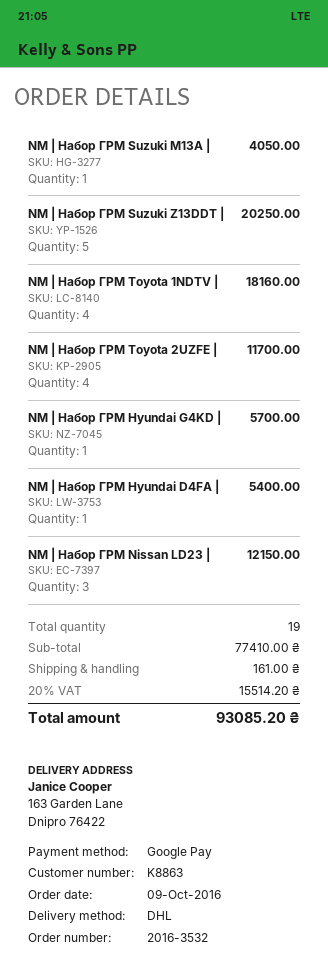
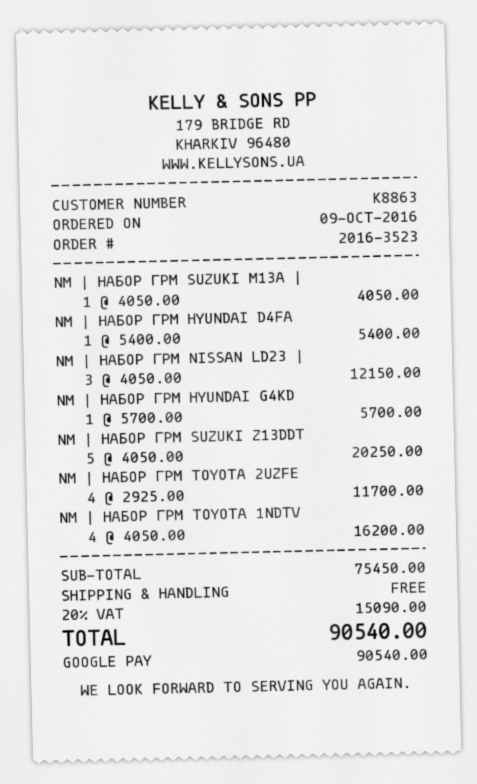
order number: 2016-3532 -> 2016-3523
NM | Набор ГРМ Toyota 1NDTV |: 4 for 18160.00 -> 4 for 16200.00
subtotal: 77410.00 -> 75450.00
shipping: 161.00 -> 0.00
tax: 20% = 15514.20 -> 20% = 15090.00
total: 93085.20 -> 90540.00

